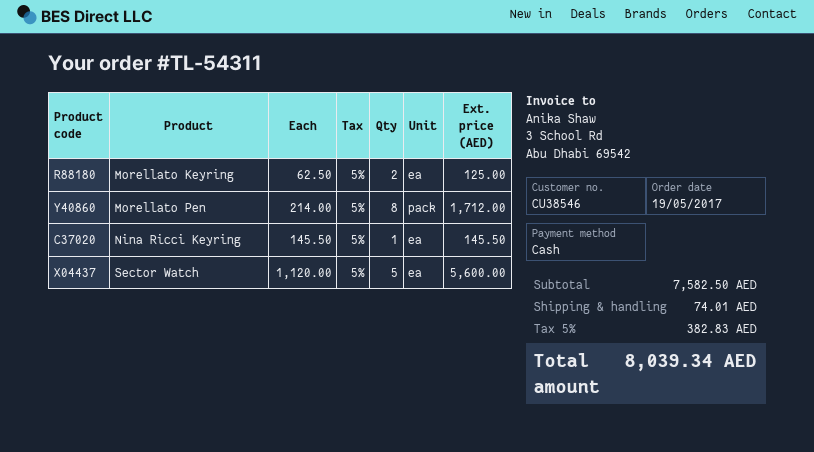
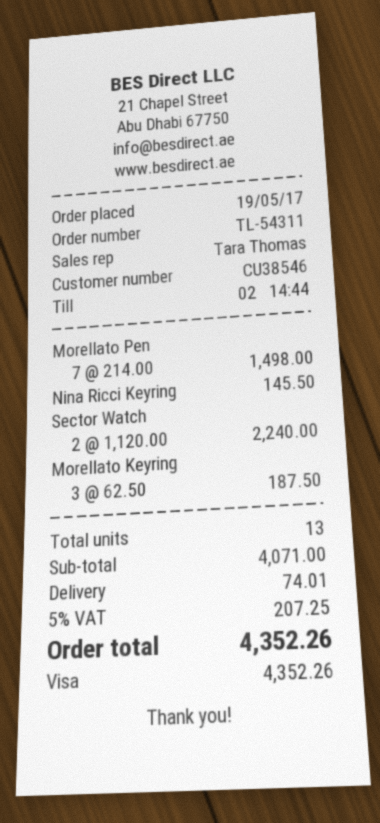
payment method: cash -> Visa
Morellato Keyring: 2 x 62.50 = 125.00 -> 3 x 62.50 = 187.50
Morellato Pen: 8 x 214.00 = 1712.00 -> 7 x 214.00 = 1498.00
Sector Watch: 5 x 1120.00 = 5600.00 -> 2 x 1120.00 = 2240.00
subtotal: 7582.50 -> 4071.00
tax: 5% = 382.83 -> 5% = 207.25
total: 8039.34 -> 4352.26

